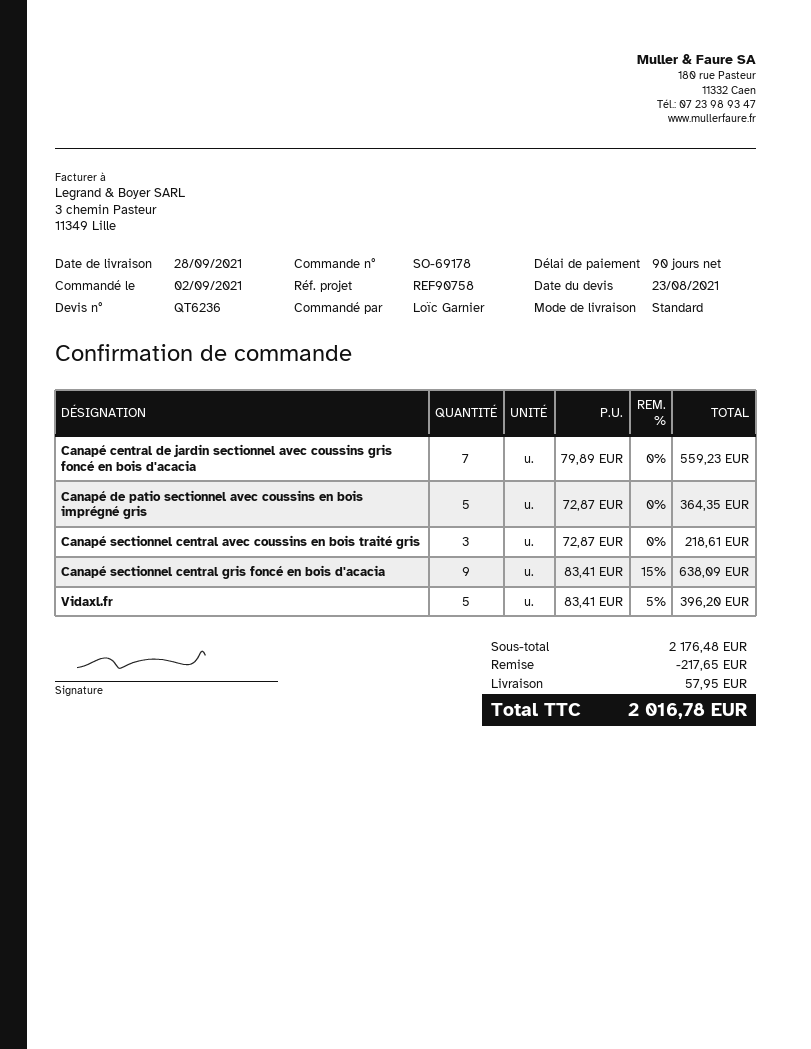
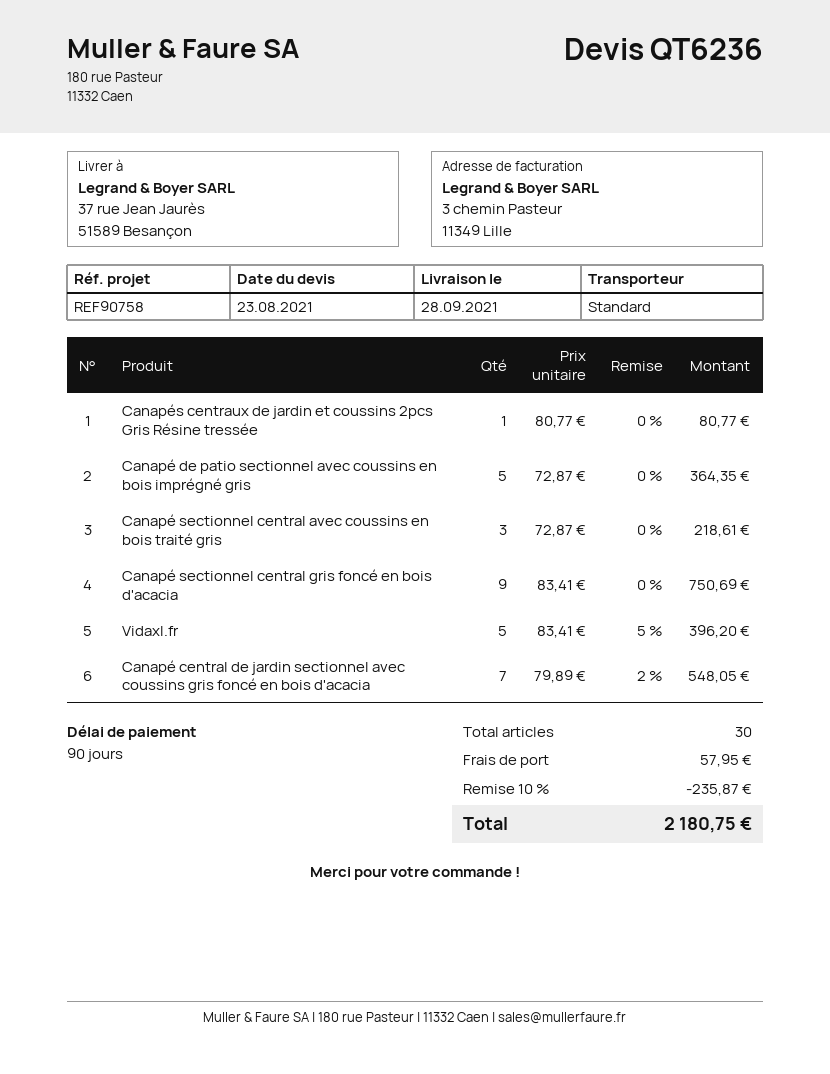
Canapé central de jardin sectionnel avec coussins gris foncé en bois d'acacia: 7 x 79.89 = 559.23 -> 7 x 79.89 - 2% = 548.05
Canapé sectionnel central gris foncé en bois d'acacia: 9 x 83.41 - 15% = 638.09 -> 9 x 83.41 = 750.69
Canapés centraux de jardin et coussins 2pcs Gris Résine tressée: none -> 1 x 80.77 = 80.77
discount: 217.65 -> 235.87
total: 2016.78 -> 2180.75

